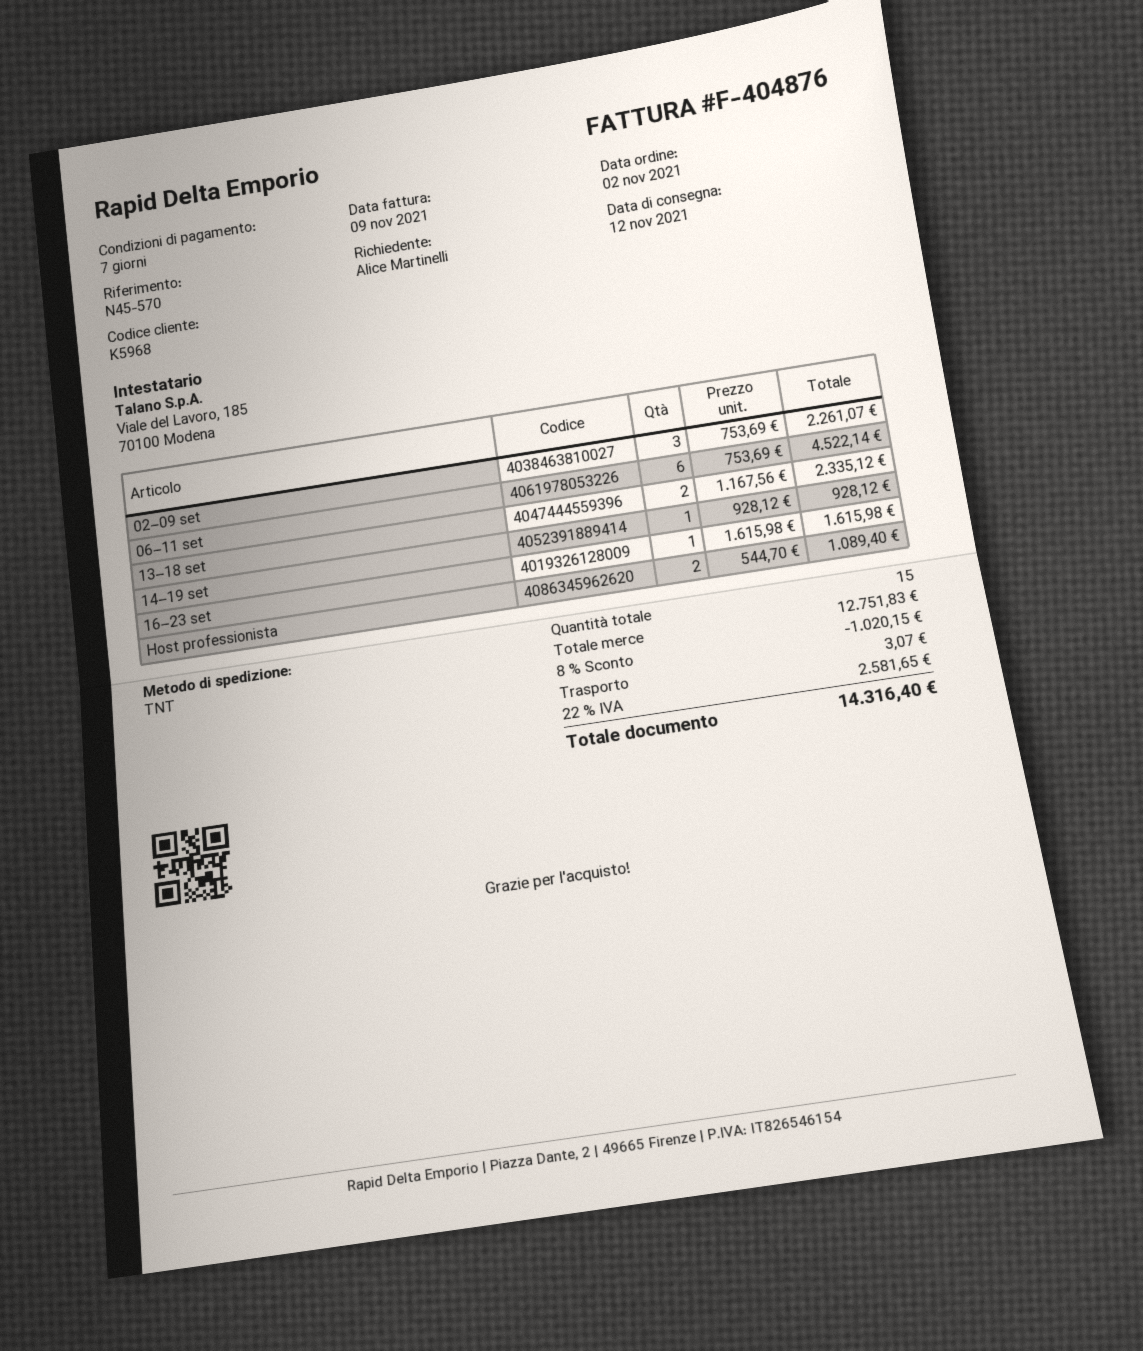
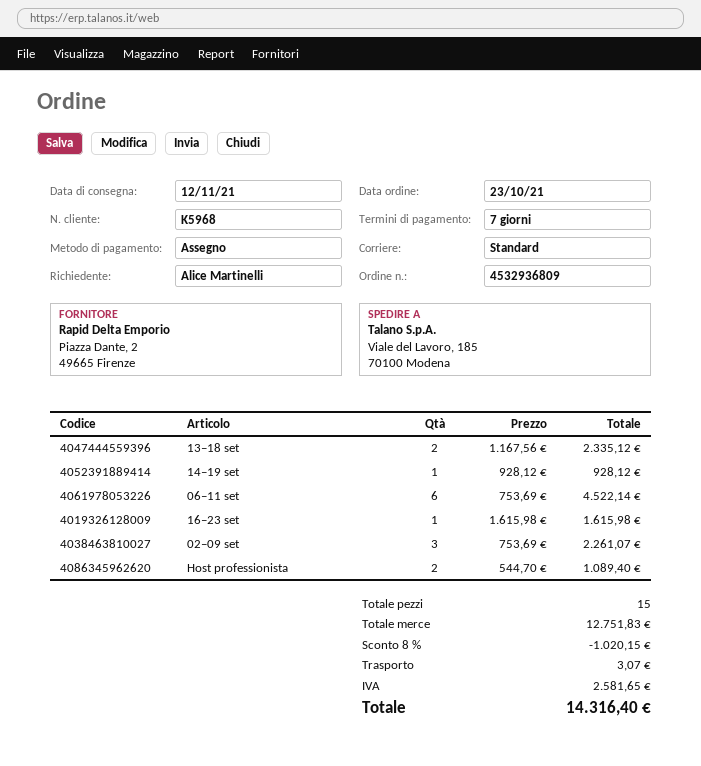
order date: 2021-11-02 -> 2021-10-23
shipping method: TNT -> standard

